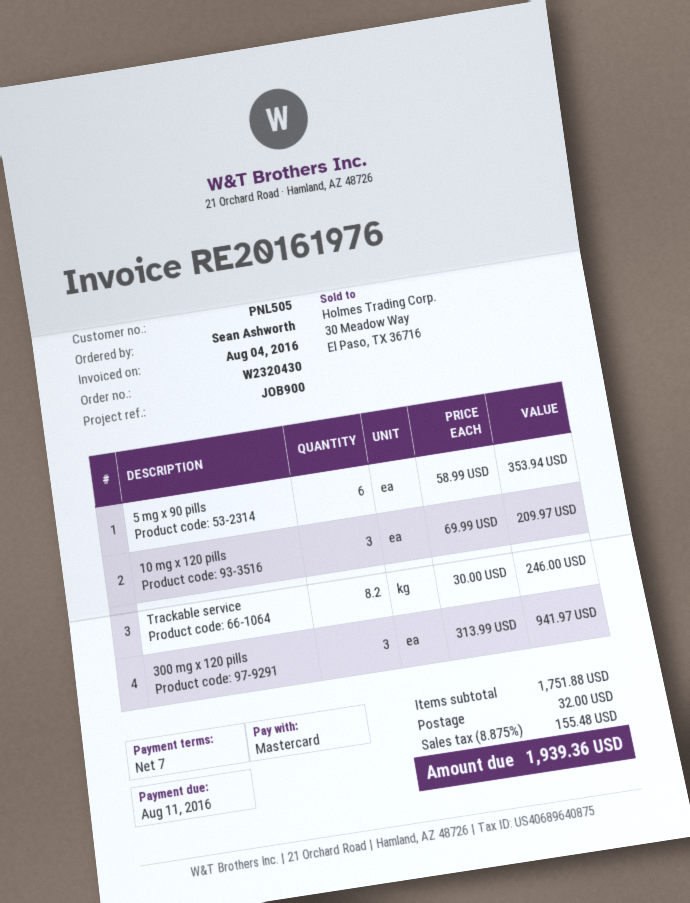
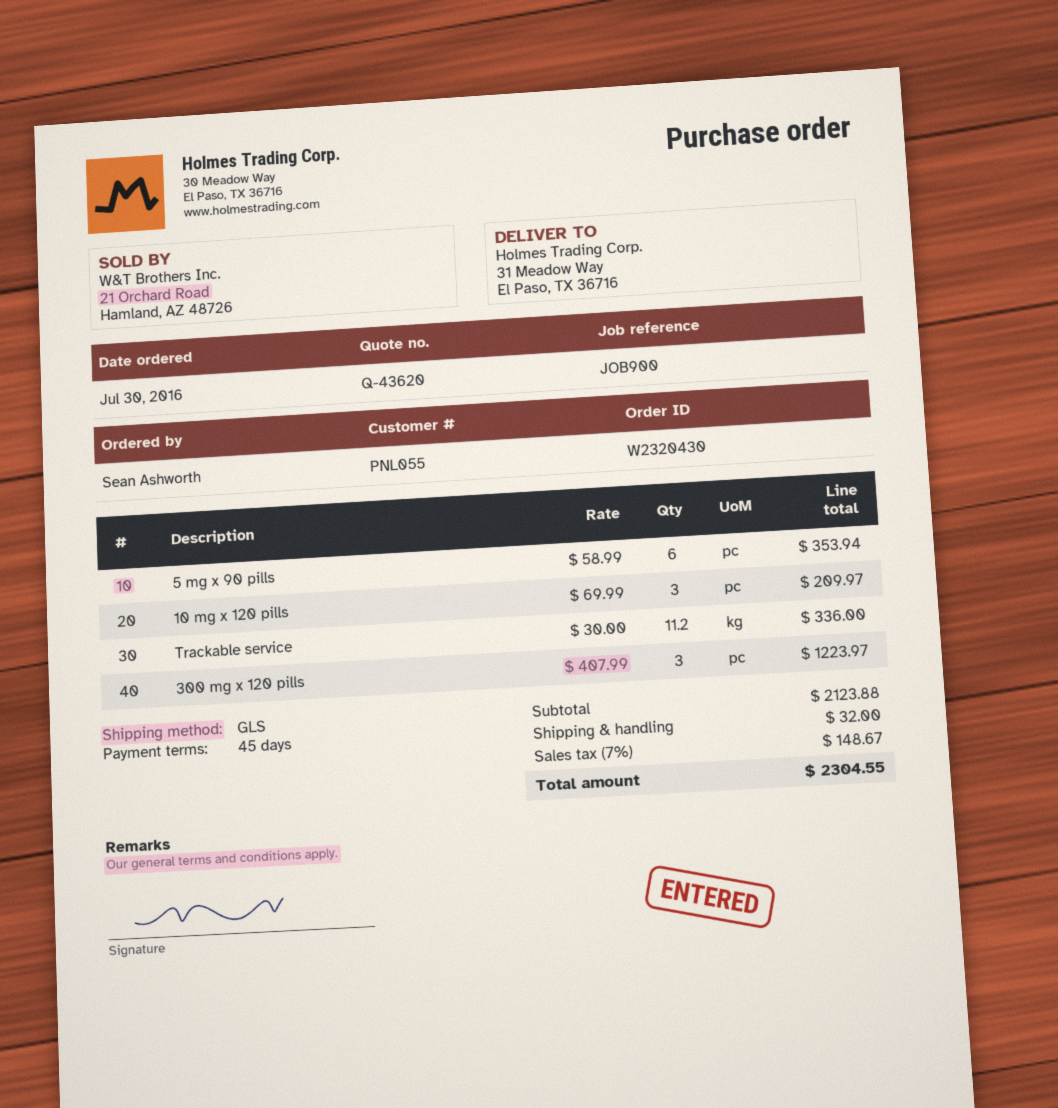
payment terms: 7 days -> 45 days
customer number: PNL505 -> PNL055
Trackable service: 8.2 x 30.00 = 246.00 -> 11.2 x 30.00 = 336.00
300 mg x 120 pills: 3 x 313.99 = 941.97 -> 3 x 407.99 = 1223.97
subtotal: 1751.88 -> 2123.88
tax: 8.875% = 155.48 -> 7% = 148.67
total: 1939.36 -> 2304.55

